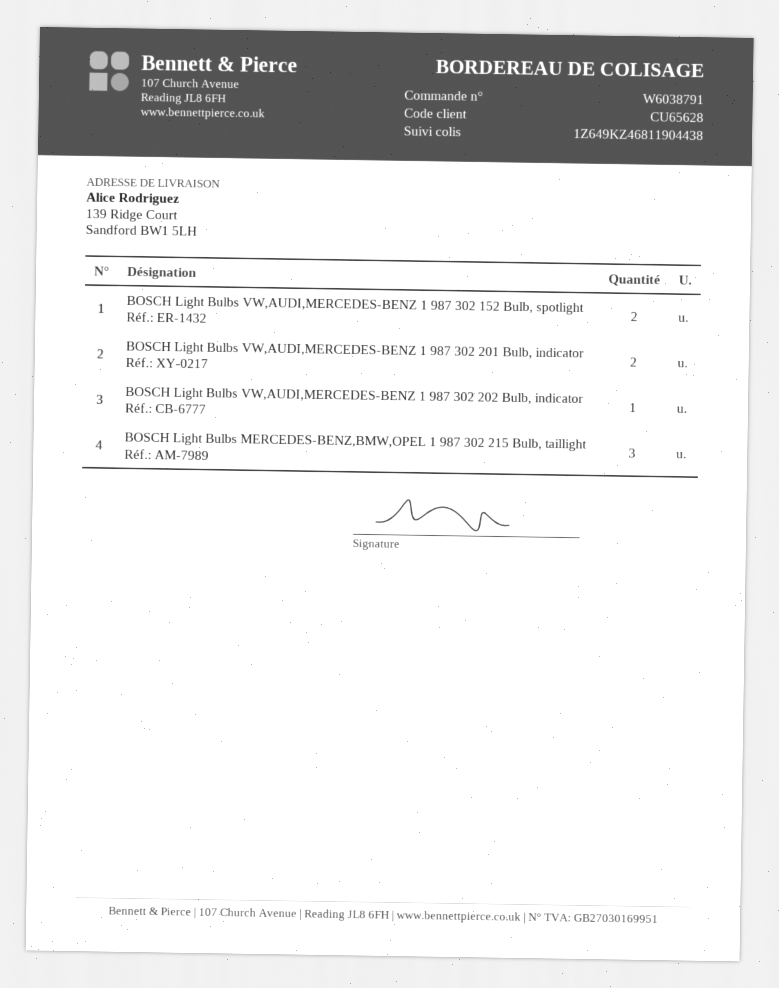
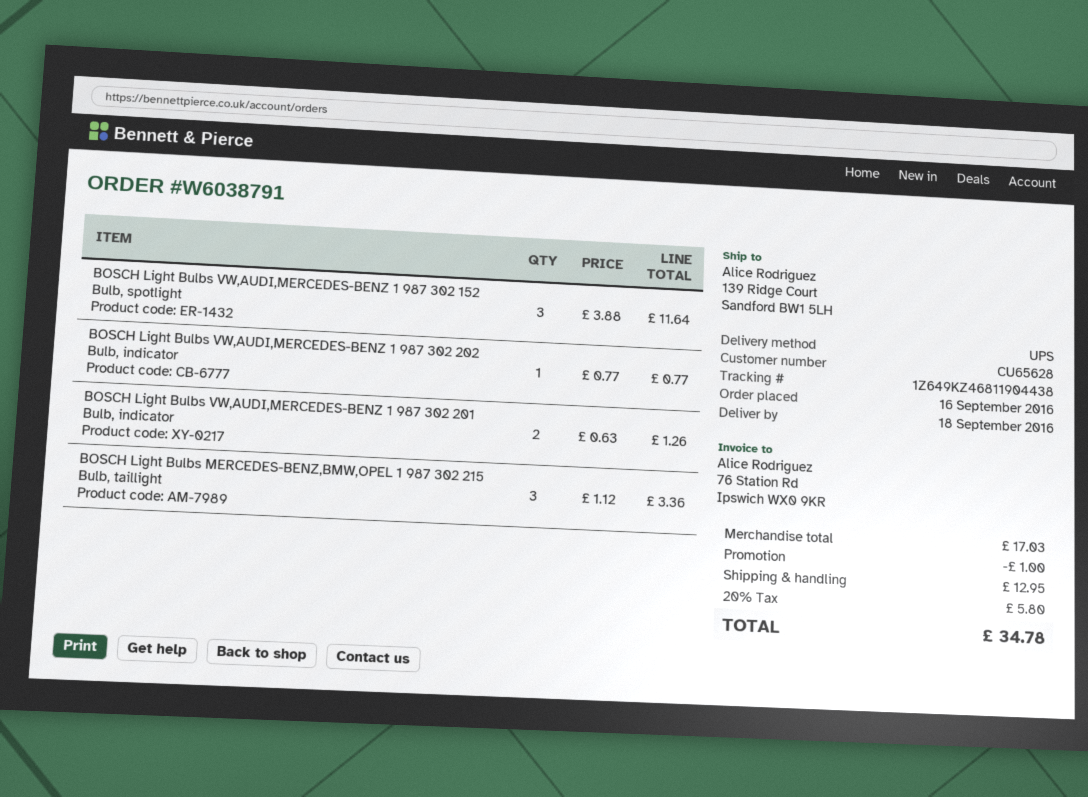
BOSCH Light Bulbs VW,AUDI,MERCEDES-BENZ 1 987 302 152 Bulb, spotlight: 2 -> 3

